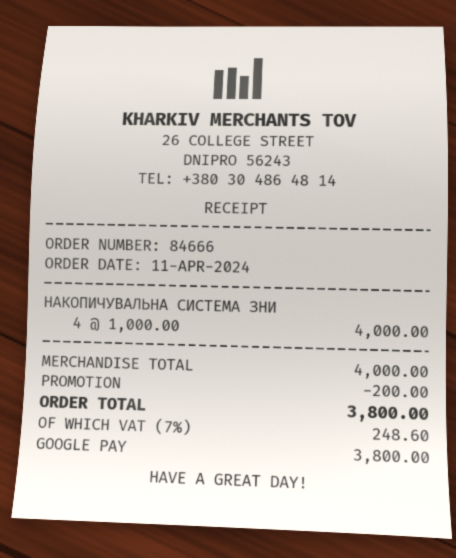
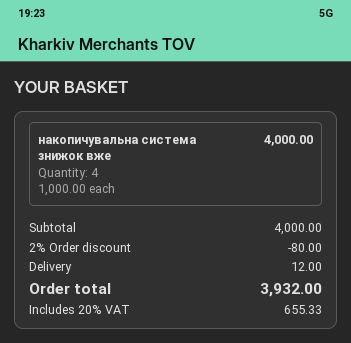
discount: 200.00 -> 80.00
shipping: none -> 12.00
tax: 7% = 248.60 -> 20% = 655.33
total: 3800.00 -> 3932.00

